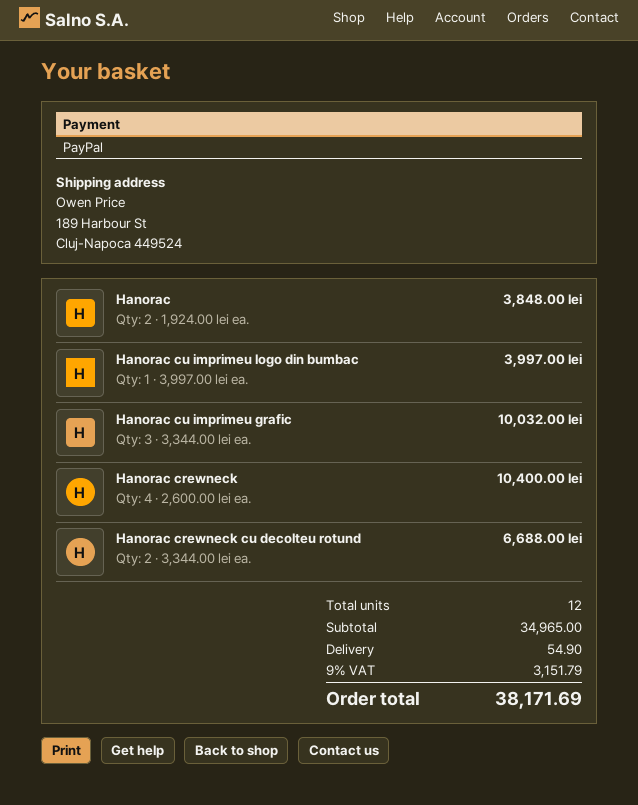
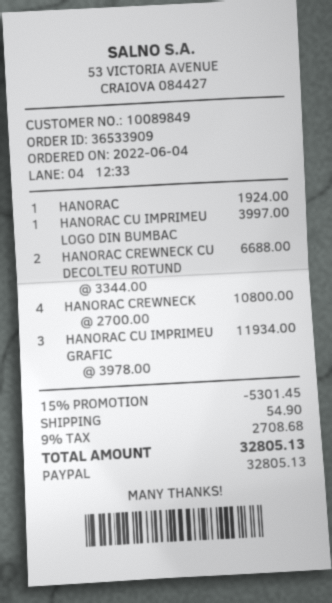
Hanorac: 2 x 1924.00 = 3848.00 -> 1 x 1924.00 = 1924.00
Hanorac cu imprimeu grafic: 3 x 3344.00 = 10032.00 -> 3 x 3978.00 = 11934.00
Hanorac crewneck: 4 x 2600.00 = 10400.00 -> 4 x 2700.00 = 10800.00
discount: none -> 15% = 5301.45
tax: 9% = 3151.79 -> 9% = 2708.68
total: 38171.69 -> 32805.13

